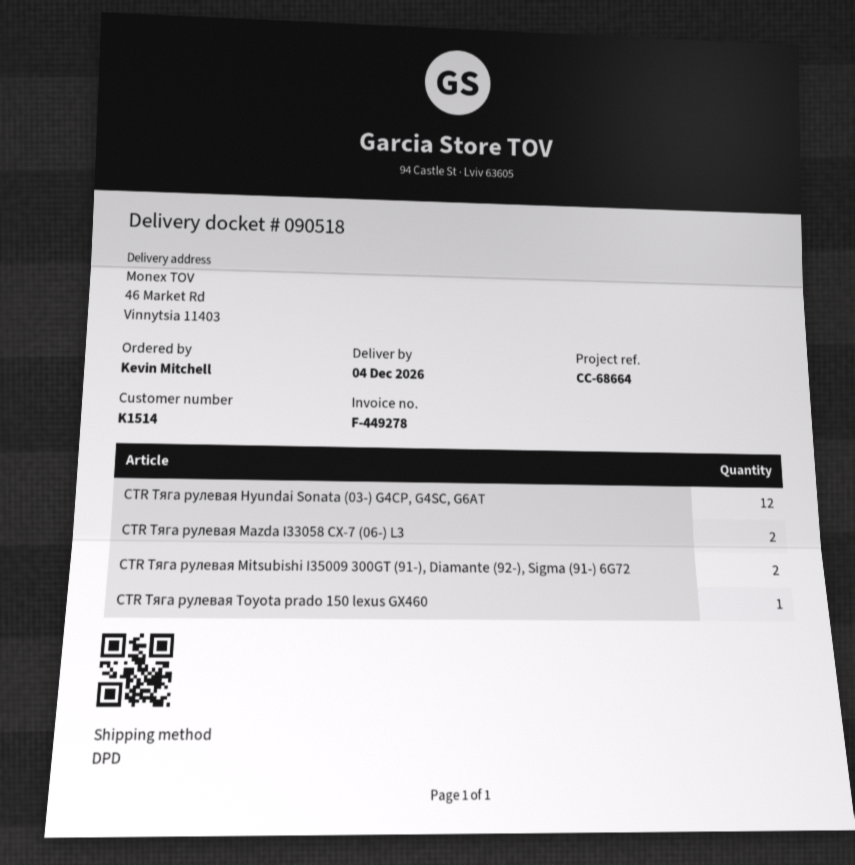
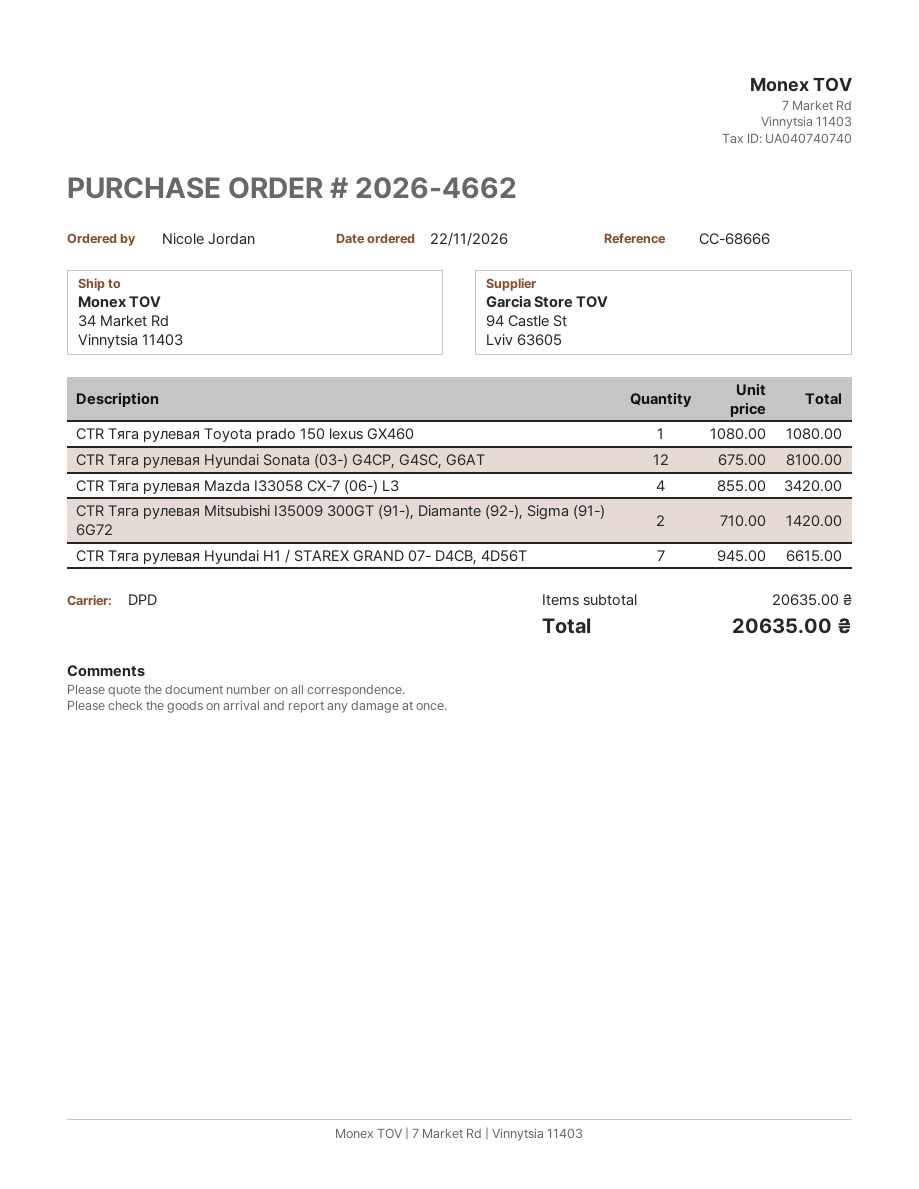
reference: CC-68664 -> CC-68666
ordered by: Kevin Mitchell -> Nicole Jordan
ship to: 46 Market Rd, Vinnytsia 11403 -> 34 Market Rd, Vinnytsia 11403
CTR Тяга рулевая Mazda I33058 CX-7 (06-) L3: 2 -> 4
CTR Тяга рулевая Hyundai H1 / STAREX GRAND 07- D4CB, 4D56T: none -> 7

